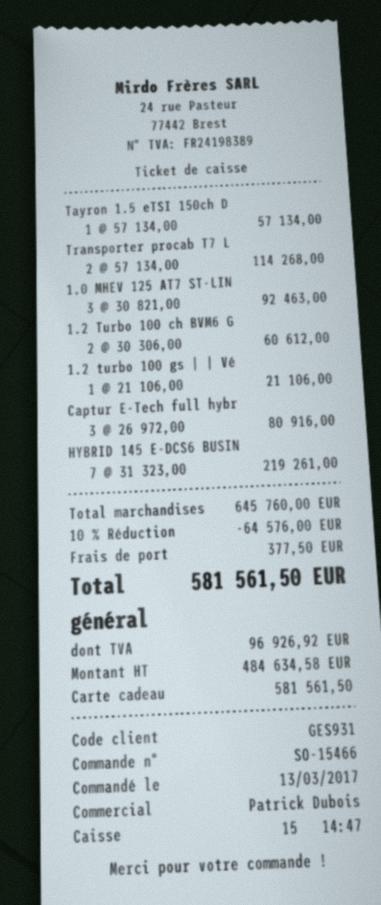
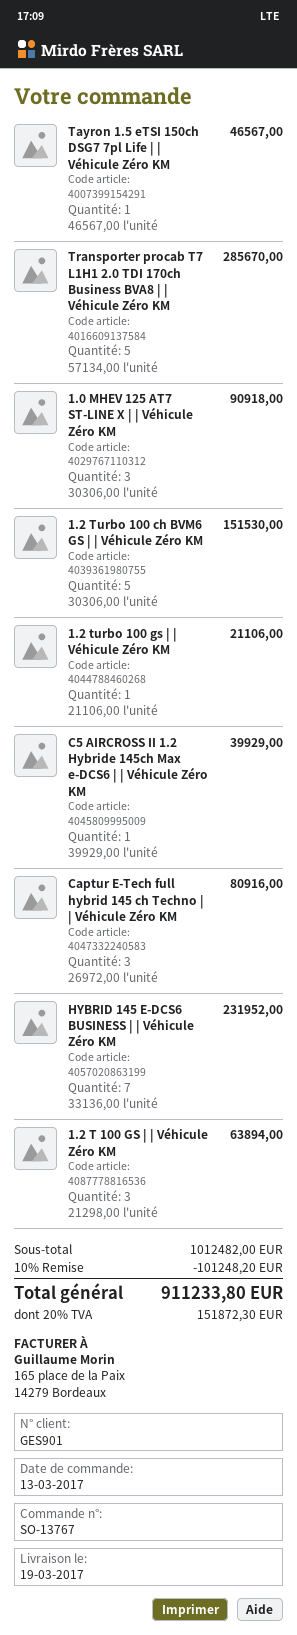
order number: SO-15466 -> SO-13767
customer number: GES931 -> GES901
Tayron 1.5 eTSI 150ch D: 1 x 57134.00 = 57134.00 -> 1 x 46567.00 = 46567.00
Transporter procab T7 L: 2 x 57134.00 = 114268.00 -> 5 x 57134.00 = 285670.00
1.0 MHEV 125 AT7 ST-LIN: 3 x 30821.00 = 92463.00 -> 3 x 30306.00 = 90918.00
1.2 Turbo 100 ch BVM6 G: 2 x 30306.00 = 60612.00 -> 5 x 30306.00 = 151530.00
HYBRID 145 E-DCS6 BUSIN: 7 x 31323.00 = 219261.00 -> 7 x 33136.00 = 231952.00
C5 AIRCROSS II 1.2 Hybride 145ch Max e-DCS6 | | Véhicule Zéro KM: none -> 1 x 39929.00 = 39929.00
1.2 T 100 GS | | Véhicule Zéro KM: none -> 3 x 21298.00 = 63894.00
subtotal: 645760.00 -> 1012482.00
discount: 10% = 64576.00 -> 10% = 101248.20
shipping: 377.50 -> none
tax: 96926.92 -> 151872.30
total: 581561.50 -> 911233.80

